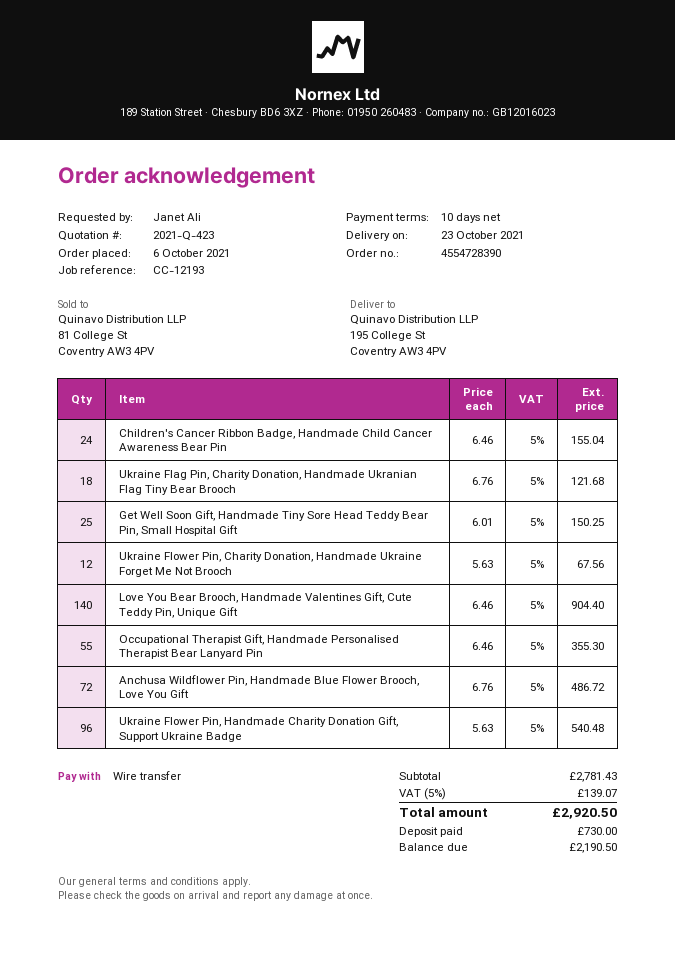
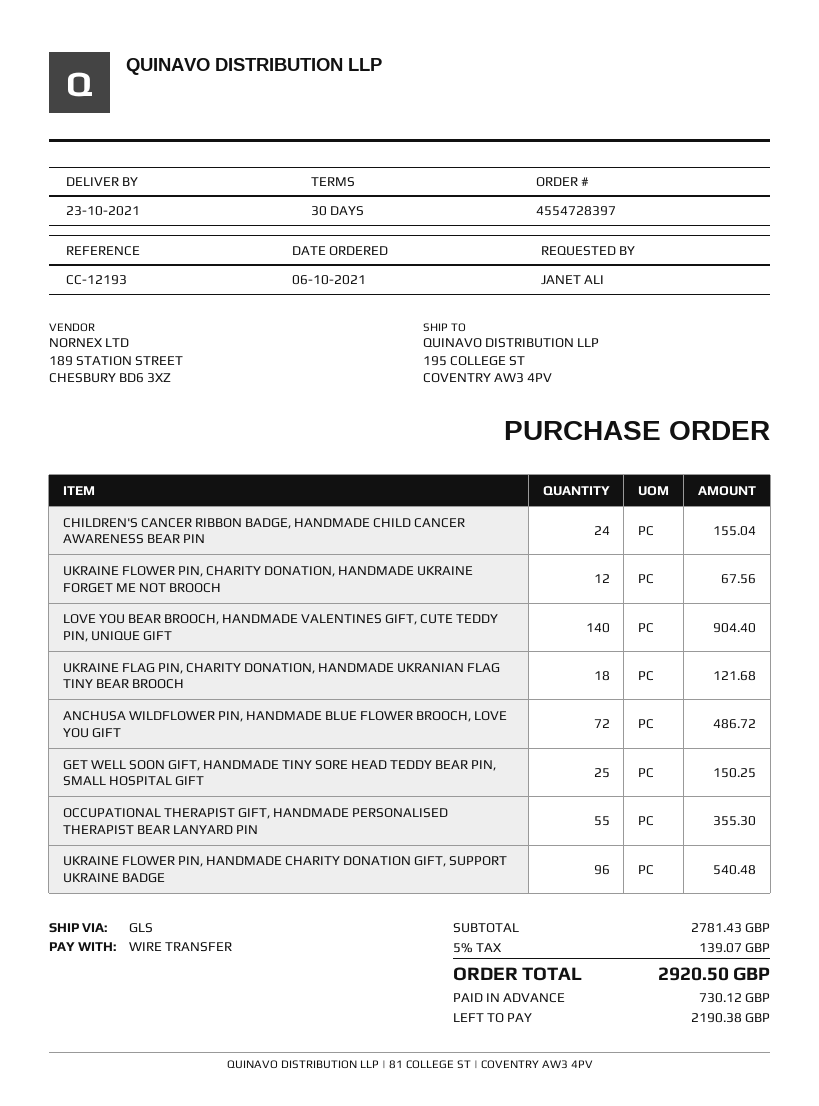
order number: 4554728390 -> 4554728397
payment terms: 10 days -> 30 days
deposit: 730.00 -> 730.12
balance: 2190.50 -> 2190.38

